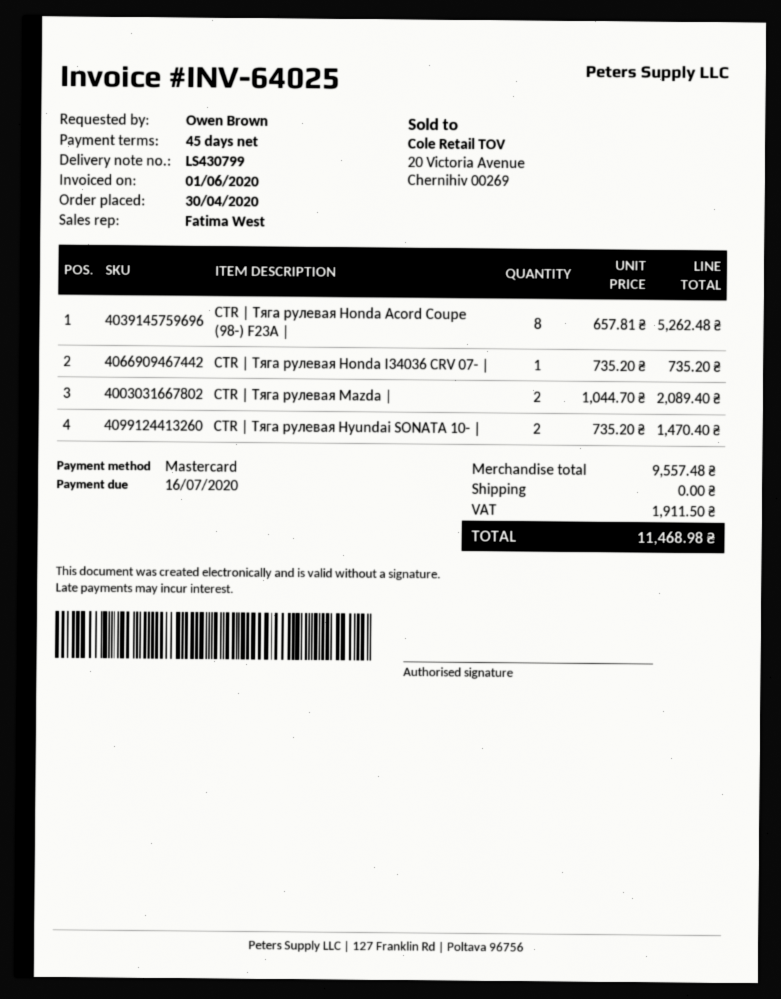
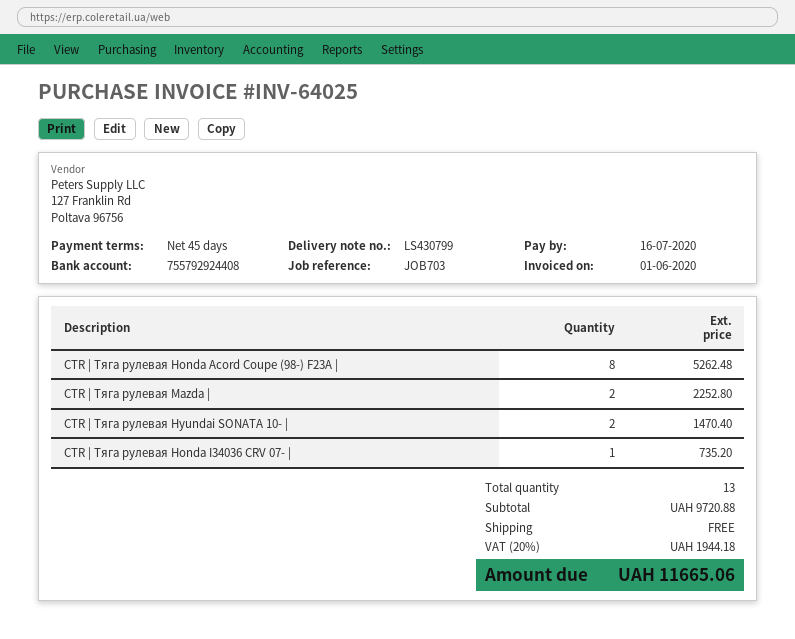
CTR | Тяга рулевая Mazda |: 2 for 2089.40 -> 2 for 2252.80
subtotal: 9557.48 -> 9720.88
tax: 1911.50 -> 1944.18
total: 11468.98 -> 11665.06

